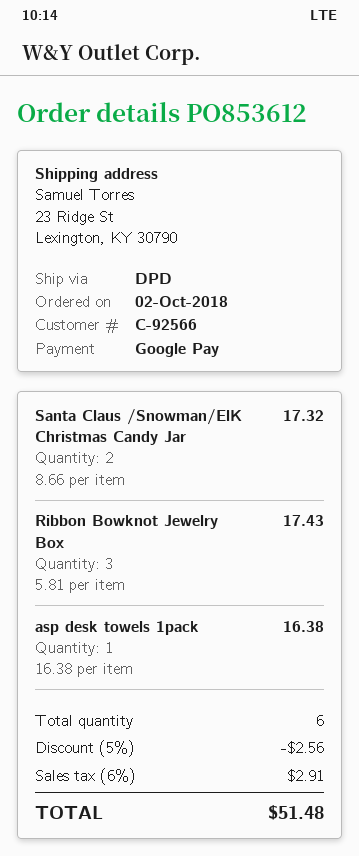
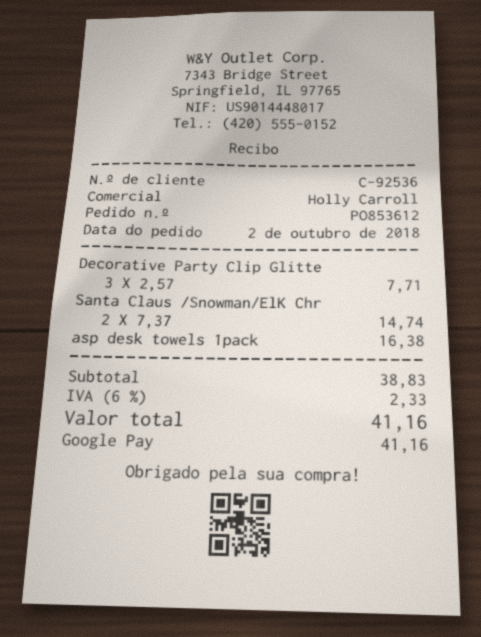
customer number: C-92566 -> C-92536
Santa Claus /Snowman/ElK Christmas Candy Jar: 2 x 8.66 = 17.32 -> 2 x 7.37 = 14.74
Ribbon Bowknot Jewelry Box: 3 x 5.81 = 17.43 -> none
Decorative Party Clip Glitte: none -> 3 x 2.57 = 7.71
discount: 5% = 2.56 -> none
tax: 6% = 2.91 -> 6% = 2.33
total: 51.48 -> 41.16

